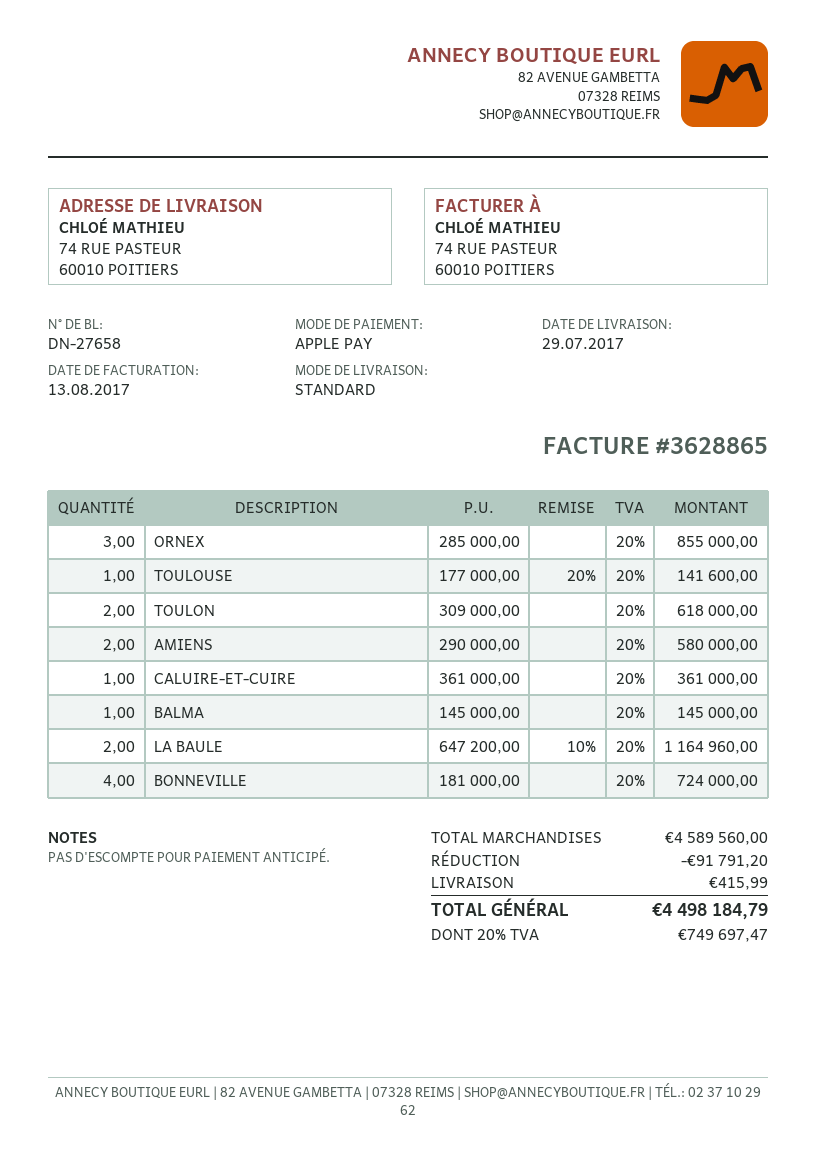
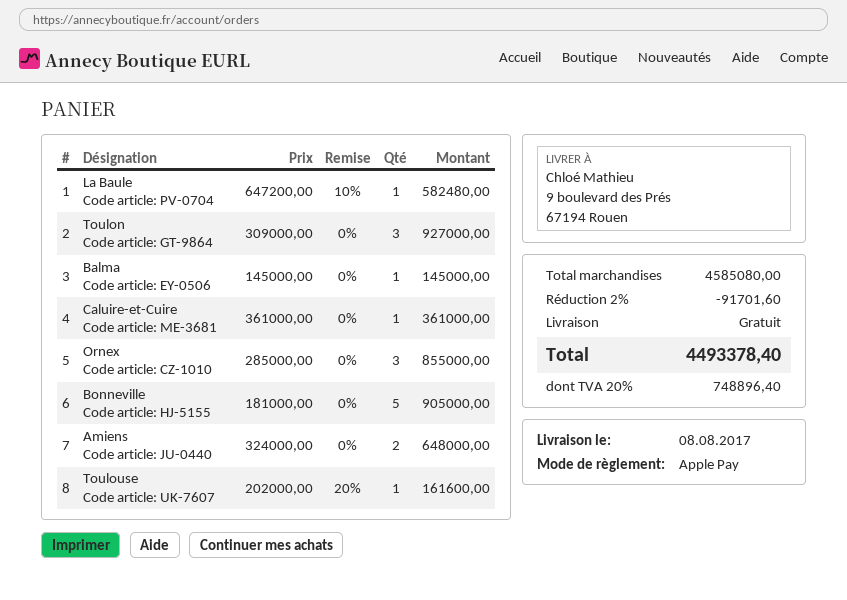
delivery date: 2017-07-29 -> 2017-08-08
ship to: 74 RUE PASTEUR, 60010 POITIERS -> 9 boulevard des Prés, 67194 Rouen
TOULOUSE: 1 x 177000.00 - 20% = 141600.00 -> 1 x 202000.00 - 20% = 161600.00
TOULON: 2 x 309000.00 = 618000.00 -> 3 x 309000.00 = 927000.00
AMIENS: 2 x 290000.00 = 580000.00 -> 2 x 324000.00 = 648000.00
LA BAULE: 2 x 647200.00 - 10% = 1164960.00 -> 1 x 647200.00 - 10% = 582480.00
BONNEVILLE: 4 x 181000.00 = 724000.00 -> 5 x 181000.00 = 905000.00
subtotal: 4589560.00 -> 4585080.00
discount: 91791.20 -> 91701.60
shipping: 415.99 -> 0.00
tax: 20% = 749697.47 -> 20% = 748896.40
total: 4498184.79 -> 4493378.40

